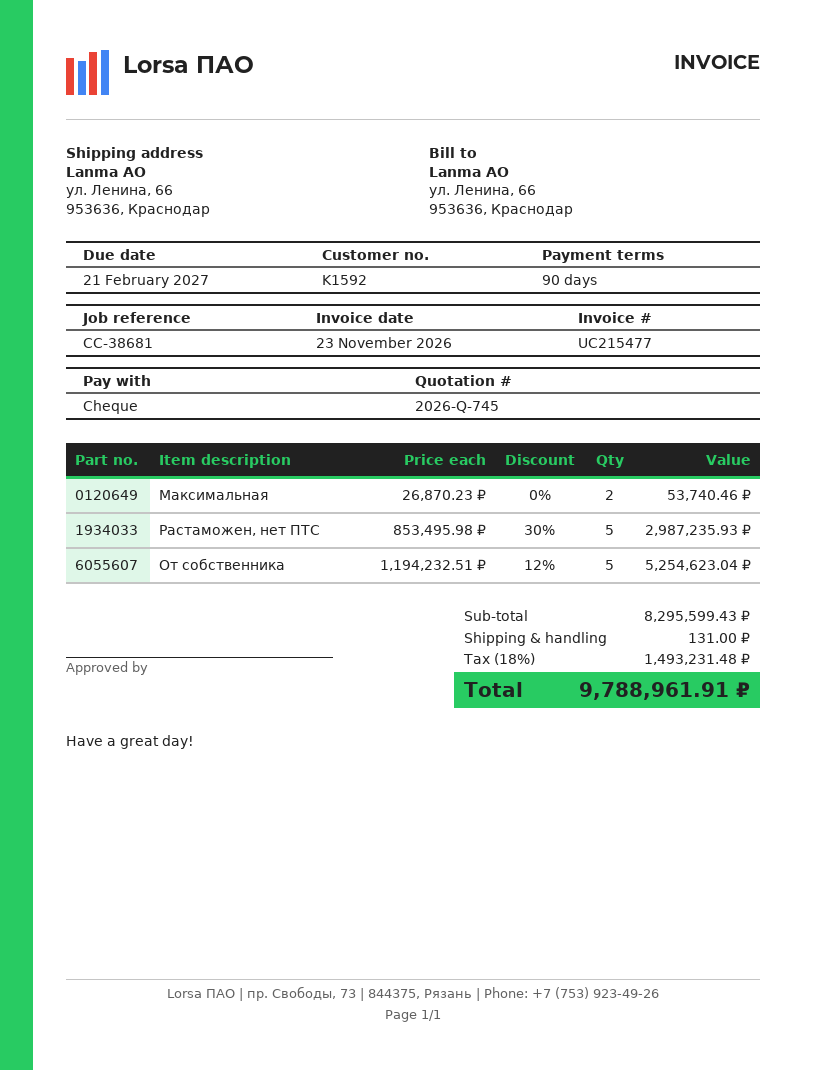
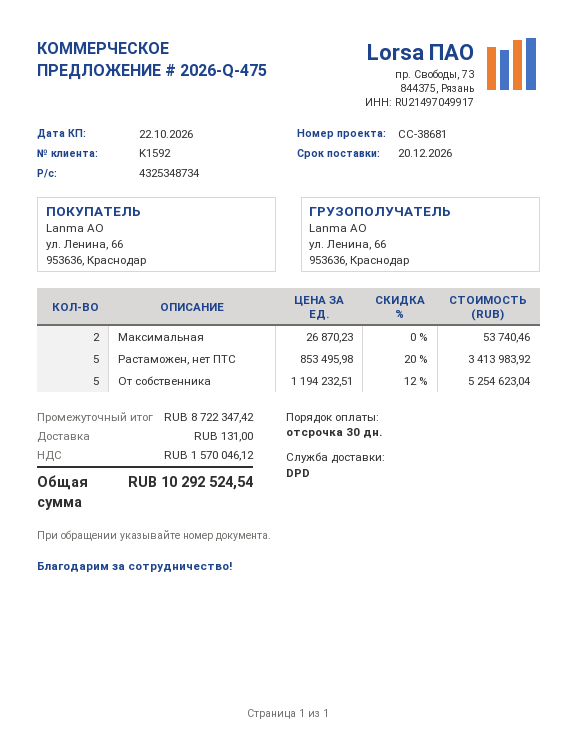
quote number: 2026-Q-745 -> 2026-Q-475
payment terms: 90 days -> 30 days
Растаможен, нет ПТС: 5 x 853495.98 - 30% = 2987235.93 -> 5 x 853495.98 - 20% = 3413983.92
subtotal: 8295599.43 -> 8722347.42
tax: 1493231.48 -> 1570046.12
total: 9788961.91 -> 10292524.54

